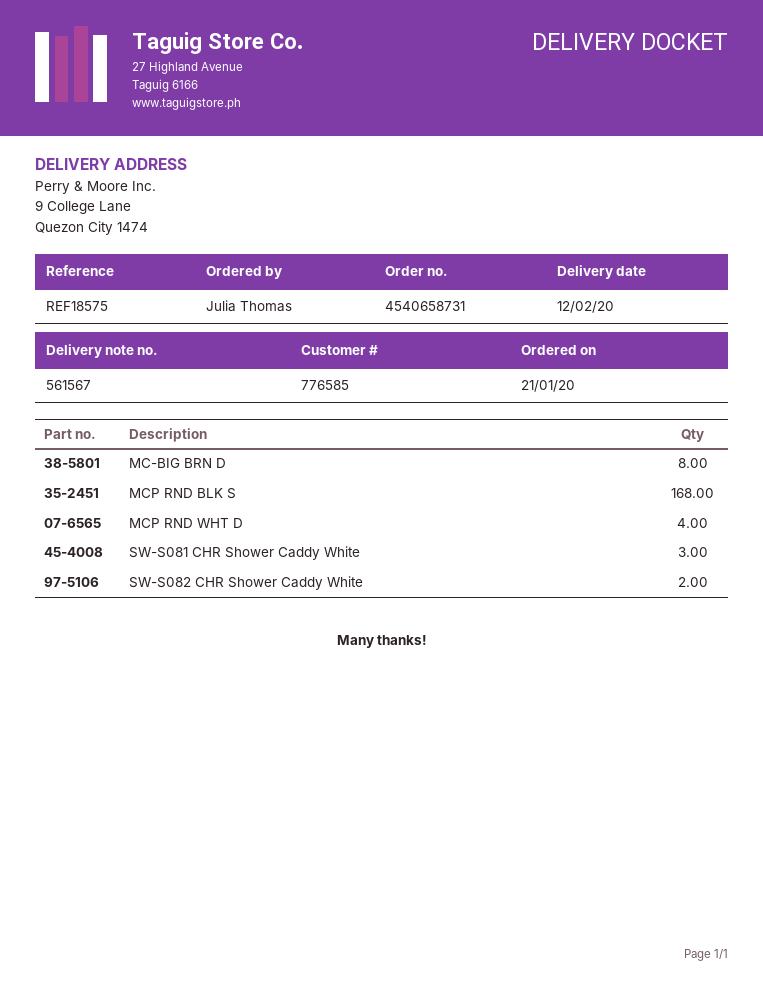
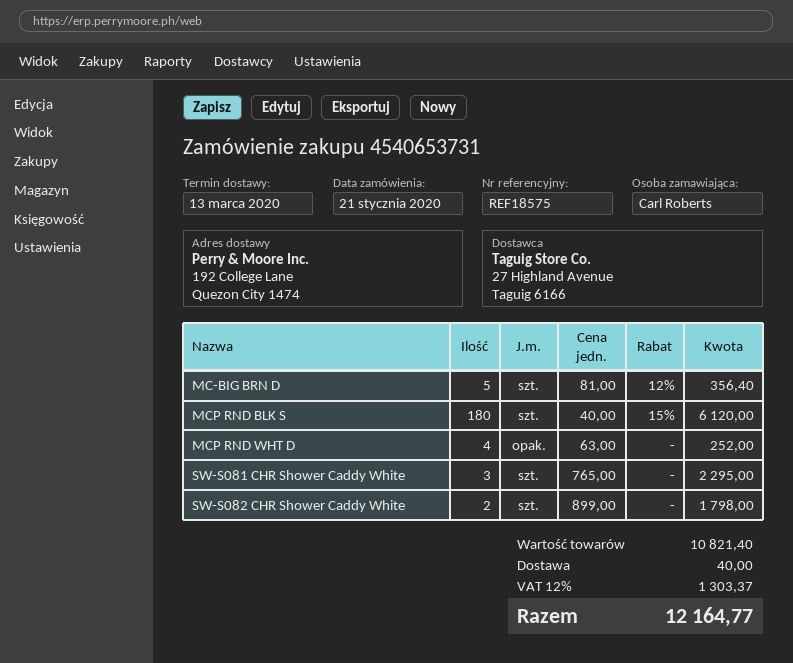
order number: 4540658731 -> 4540653731
delivery date: 2020-02-12 -> 2020-03-13
ordered by: Julia Thomas -> Carl Roberts
ship to: 9 College Lane, Quezon City 1474 -> 192 College Lane, Quezon City 1474
MC-BIG BRN D: 8 -> 5
MCP RND BLK S: 168 -> 180

